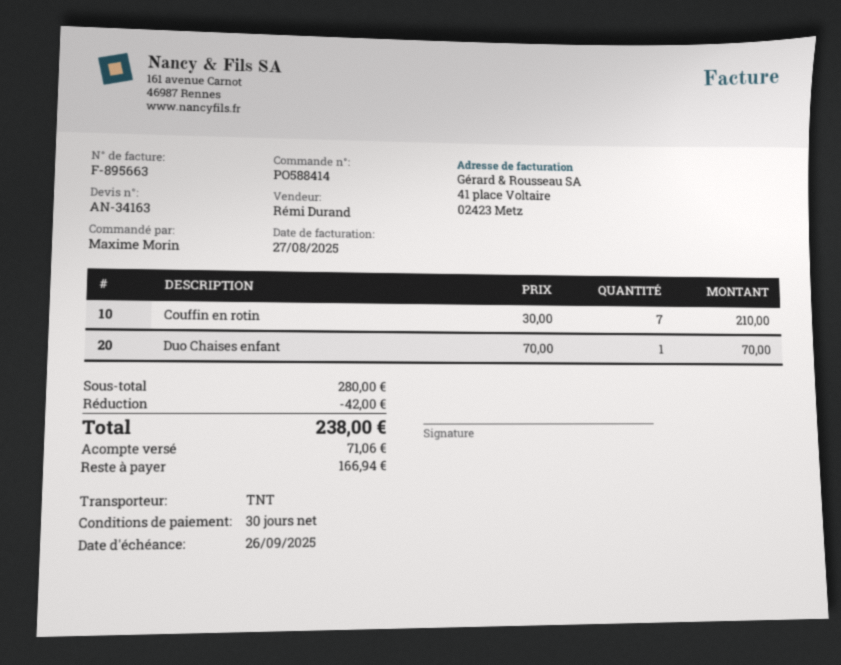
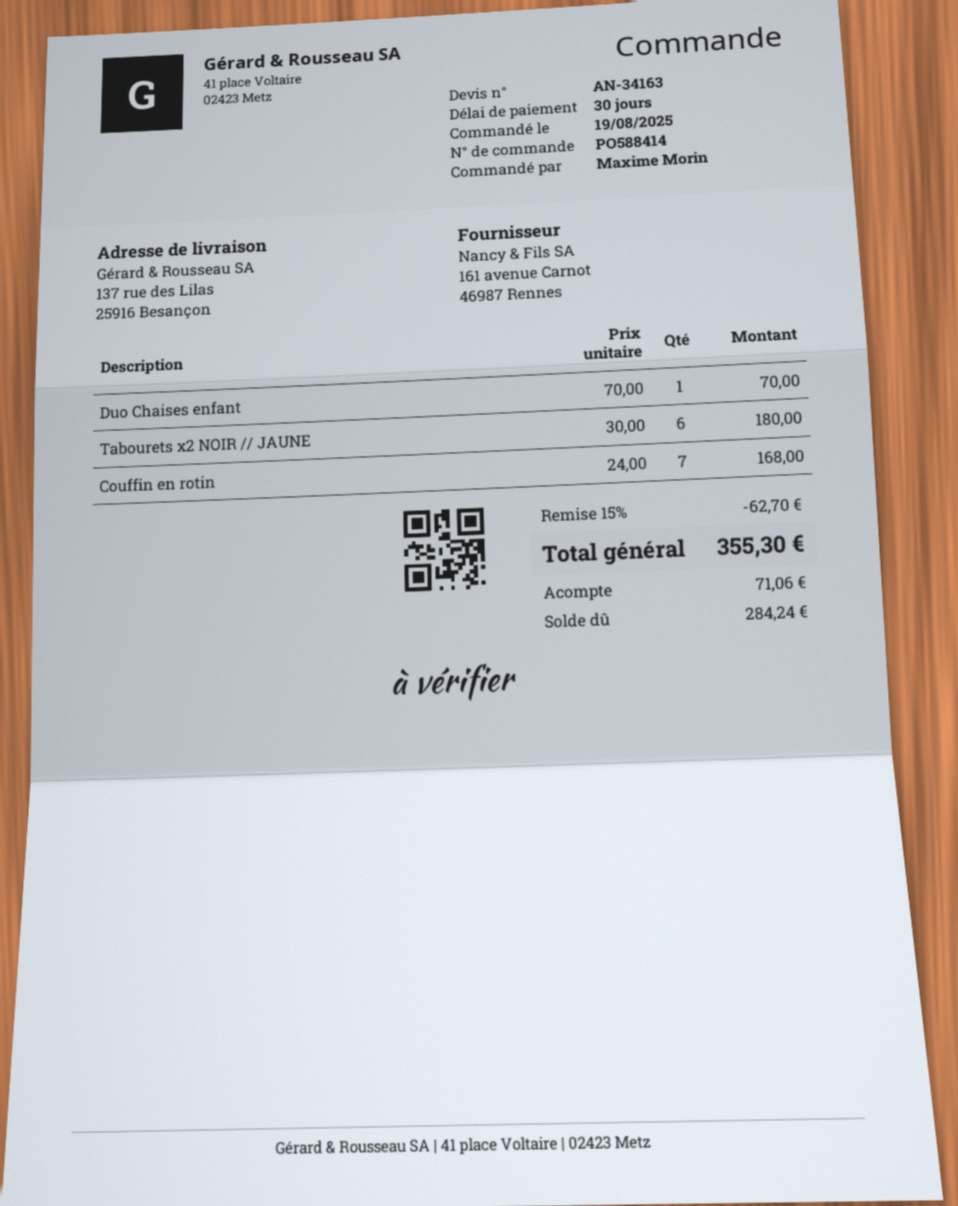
Couffin en rotin: 7 x 30.00 = 210.00 -> 7 x 24.00 = 168.00
Tabourets x2 NOIR // JAUNE: none -> 6 x 30.00 = 180.00
discount: 42.00 -> 62.70
total: 238.00 -> 355.30
balance: 166.94 -> 284.24

